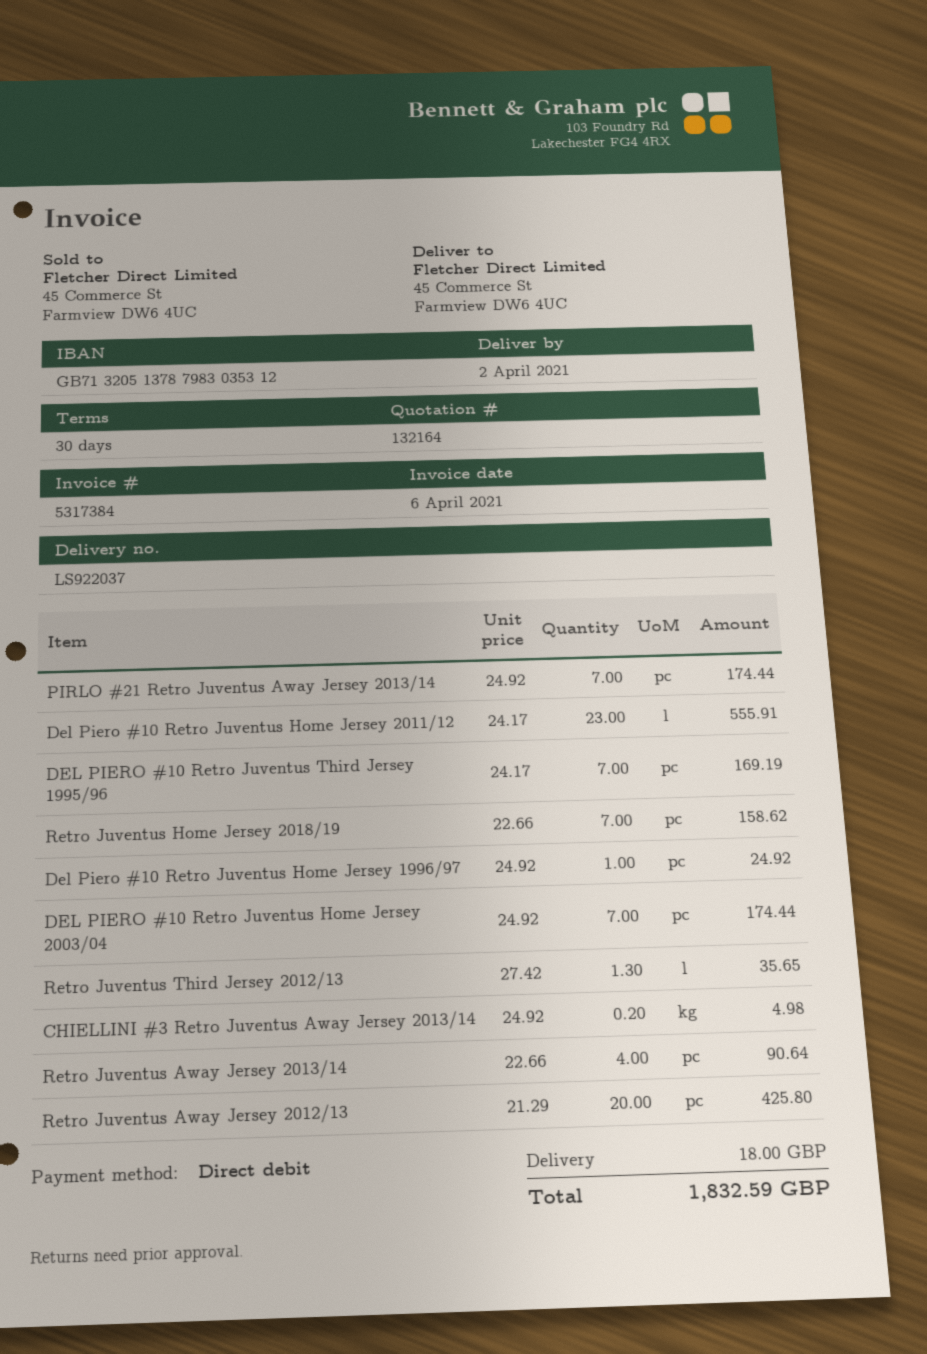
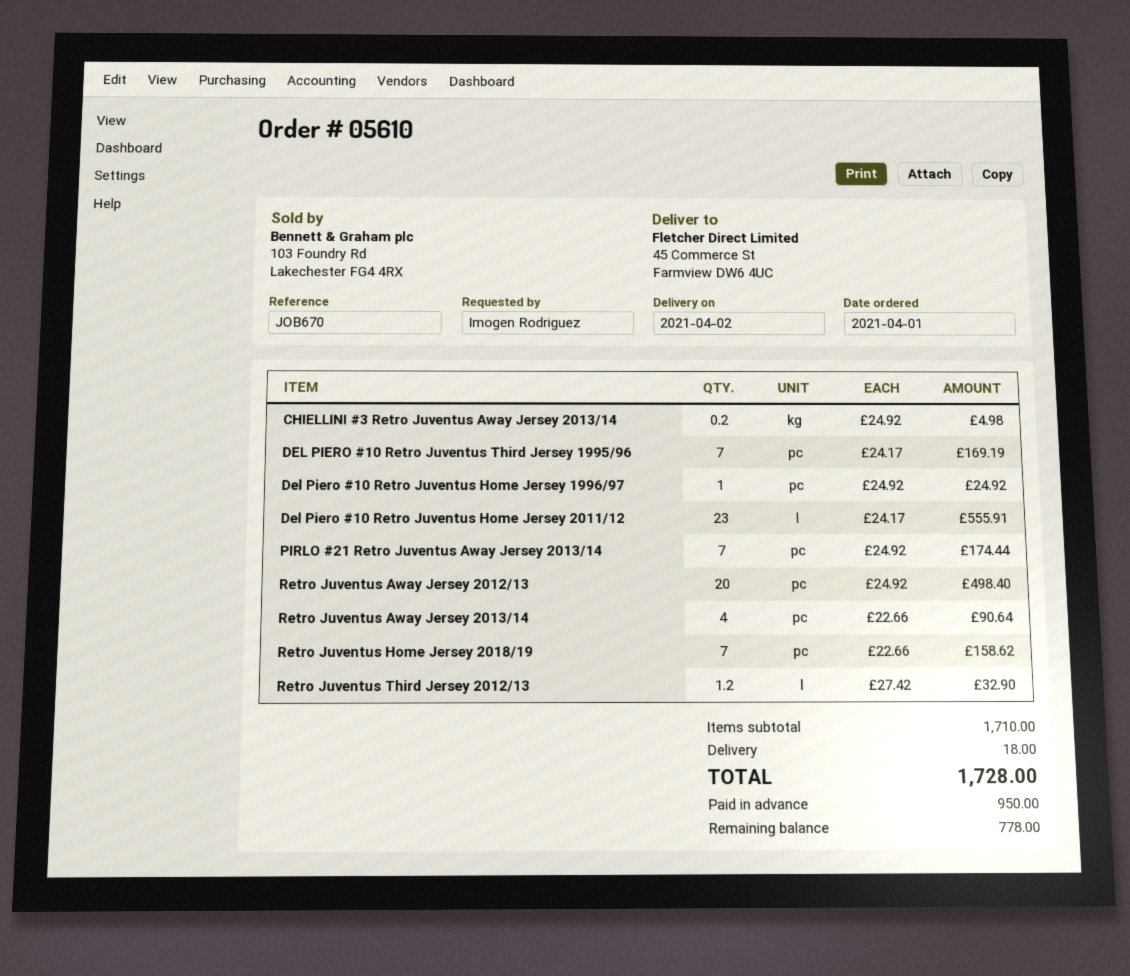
DEL PIERO #10 Retro Juventus Home Jersey 2003/04: 7 x 24.92 = 174.44 -> none
Retro Juventus Third Jersey 2012/13: 1.3 x 27.42 = 35.65 -> 1.2 x 27.42 = 32.90
Retro Juventus Away Jersey 2012/13: 20 x 21.29 = 425.80 -> 20 x 24.92 = 498.40
total: 1832.59 -> 1728.00

